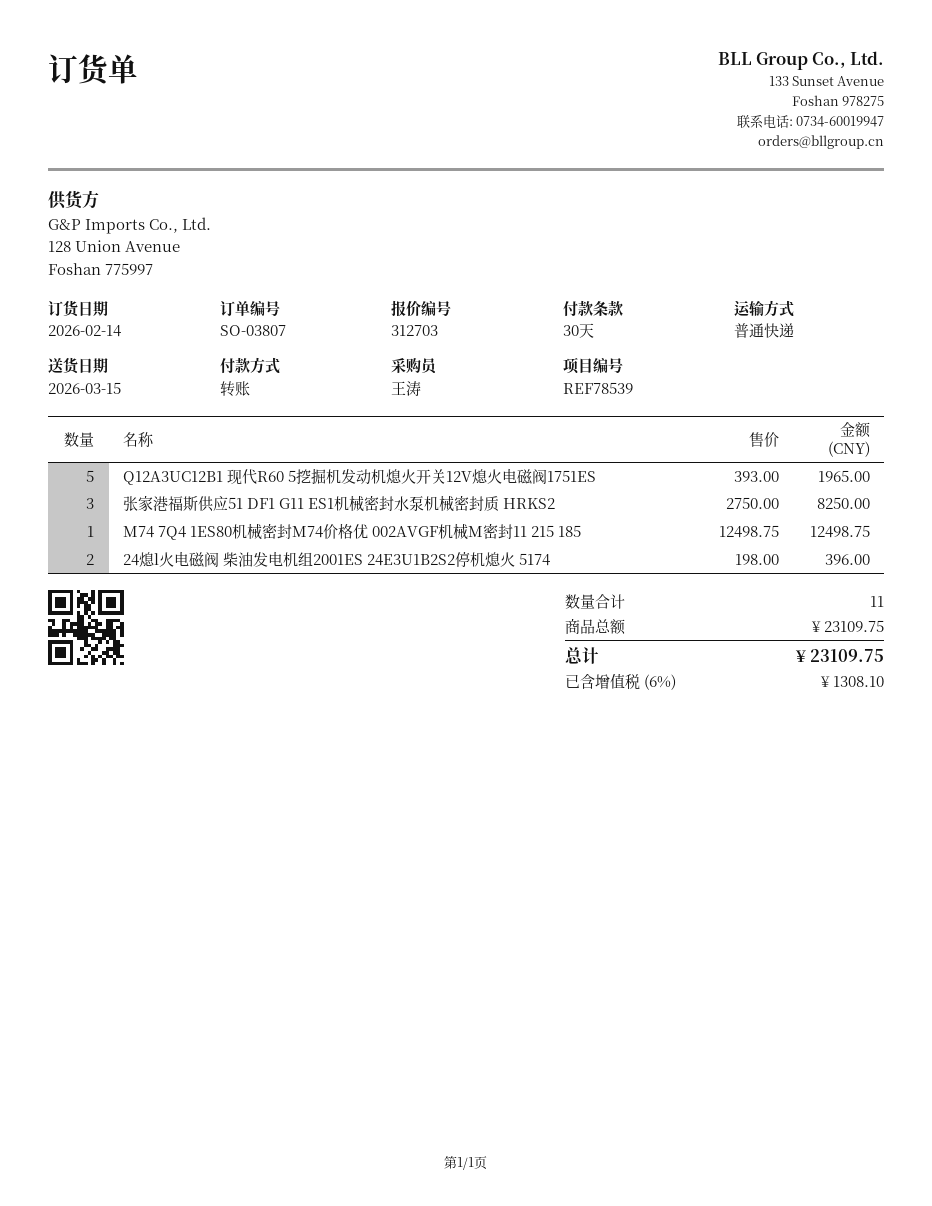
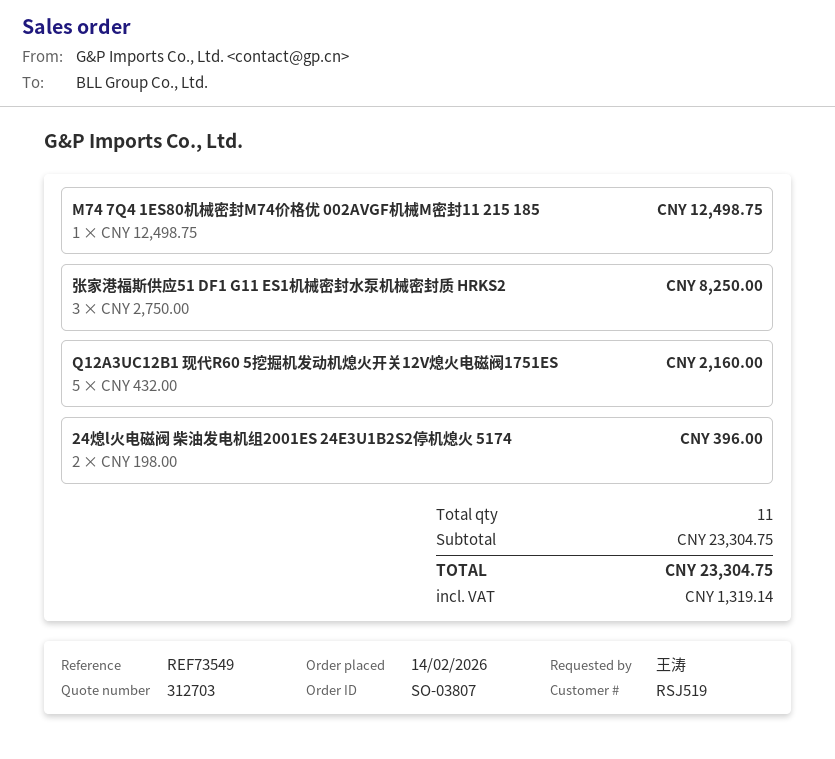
reference: REF78539 -> REF73549
Q12A3UC12B1 现代R60 5挖掘机发动机熄火开关12V熄火电磁阀1751ES: 5 x 393.00 = 1965.00 -> 5 x 432.00 = 2160.00
subtotal: 23109.75 -> 23304.75
tax: 1308.10 -> 1319.14
total: 23109.75 -> 23304.75

